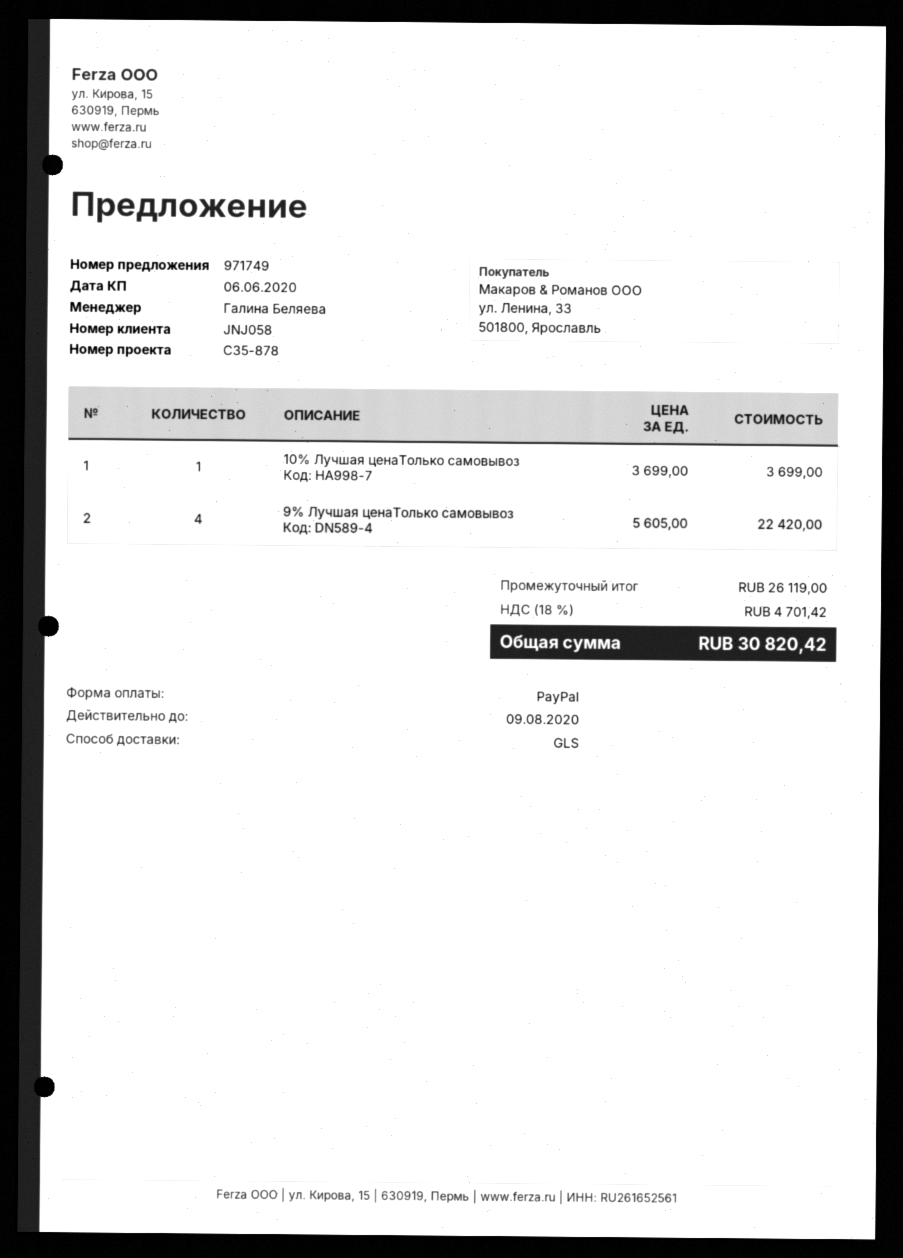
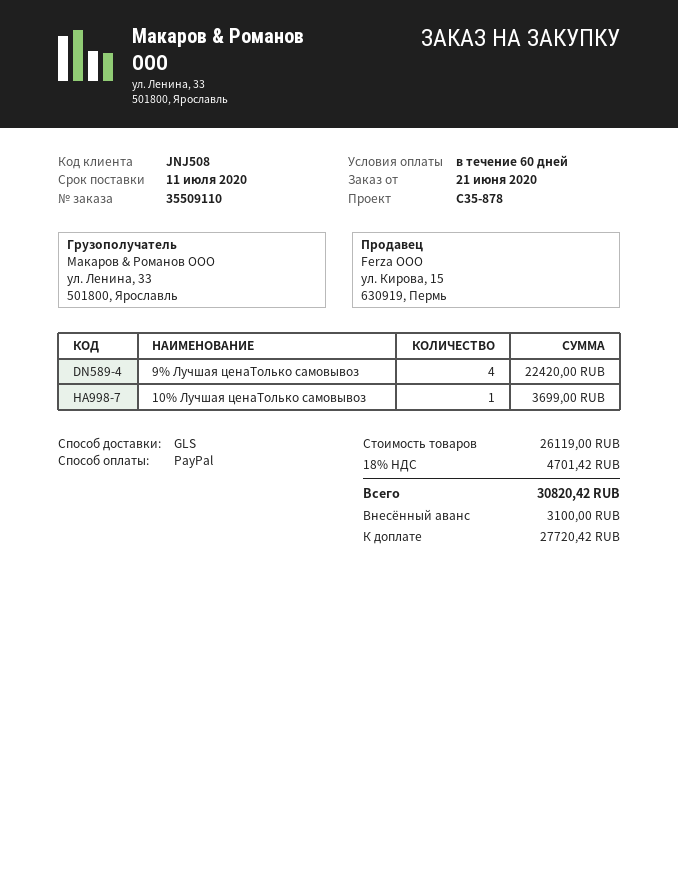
customer number: JNJ058 -> JNJ508

